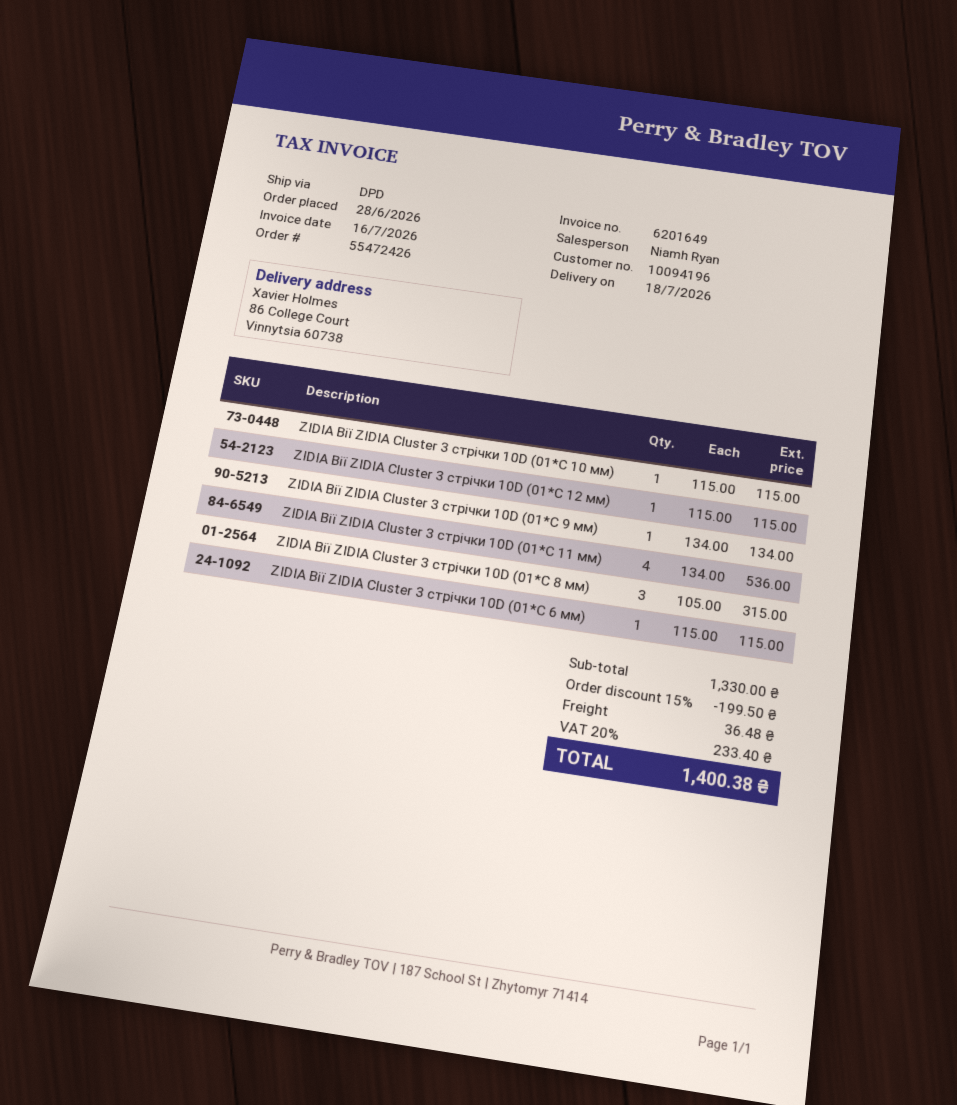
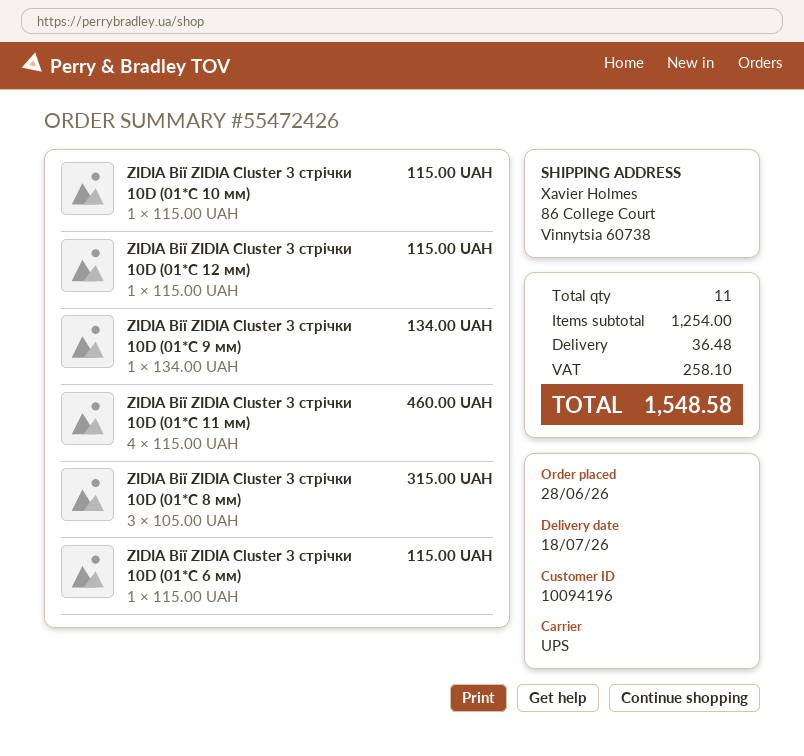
shipping method: DPD -> UPS
ZIDIA Вії ZIDIA Cluster 3 стрічки 10D (01*C 11 мм): 4 x 134.00 = 536.00 -> 4 x 115.00 = 460.00
subtotal: 1330.00 -> 1254.00
discount: 15% = 199.50 -> none
tax: 233.40 -> 258.10
total: 1400.38 -> 1548.58

